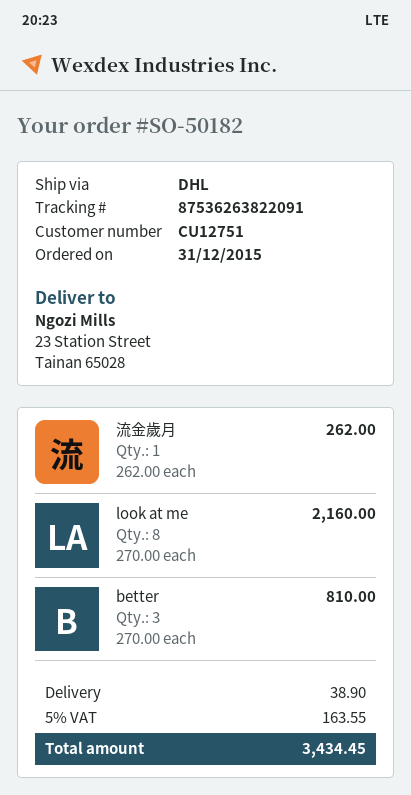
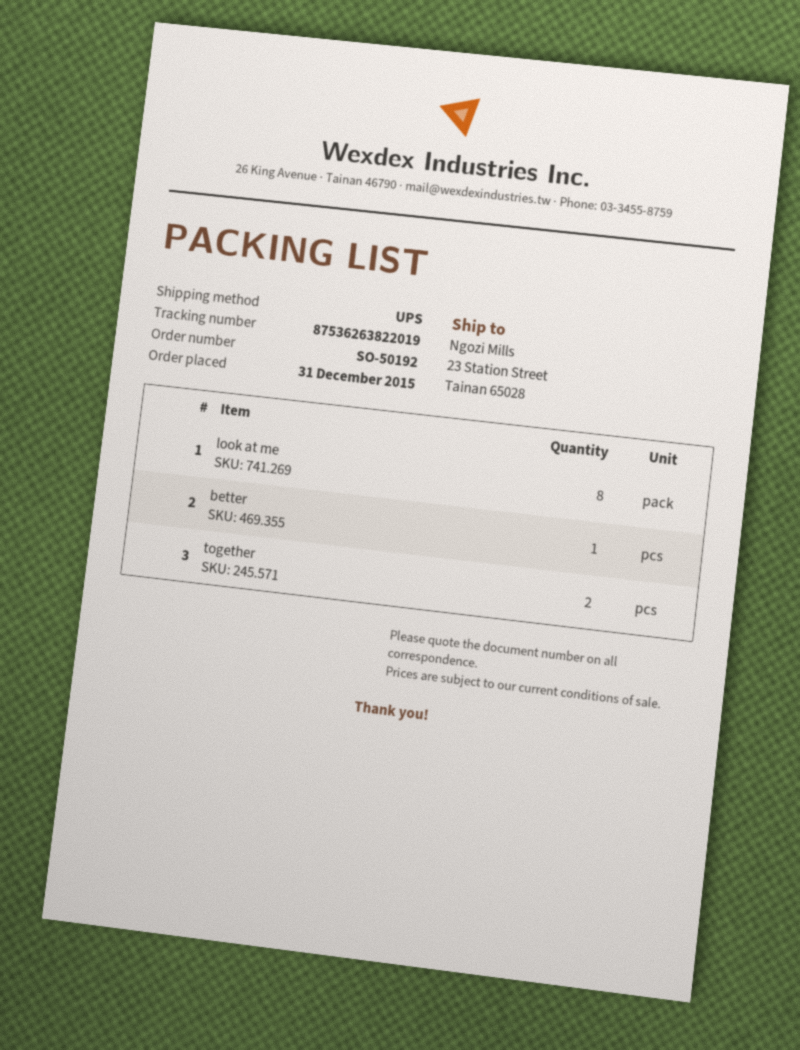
order number: SO-50182 -> SO-50192
shipping method: DHL -> UPS
tracking number: 87536263822091 -> 87536263822019
流金歲月: 1 -> none
better: 3 -> 1
together: none -> 2

